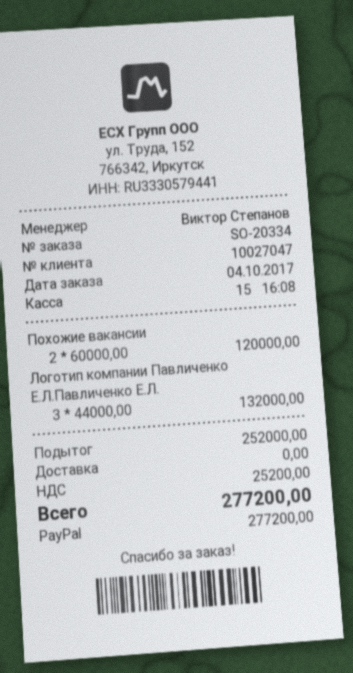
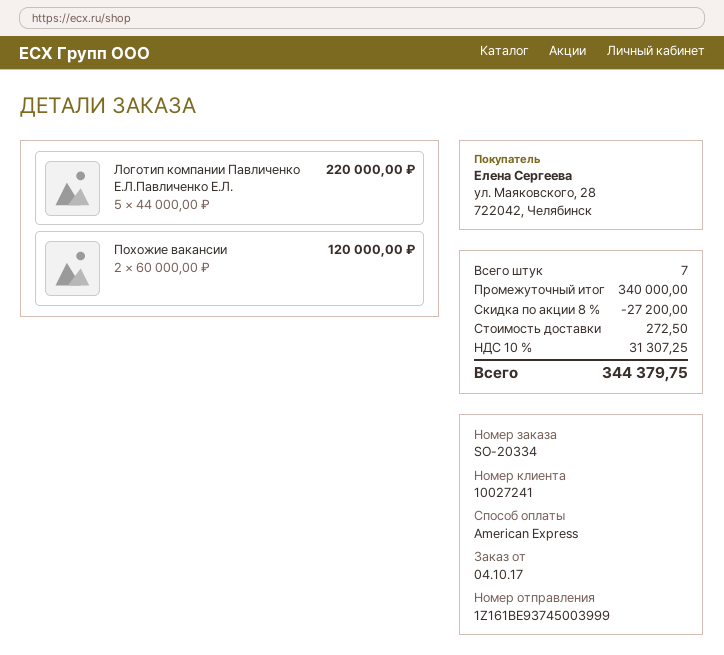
customer number: 10027047 -> 10027241
payment method: PayPal -> American Express
Логотип компании Павличенко Е.Л.Павличенко Е.Л.: 3 x 44000.00 = 132000.00 -> 5 x 44000.00 = 220000.00
subtotal: 252000.00 -> 340000.00
discount: none -> 8% = 27200.00
shipping: 0.00 -> 272.50
tax: 25200.00 -> 31307.25
total: 277200.00 -> 344379.75

